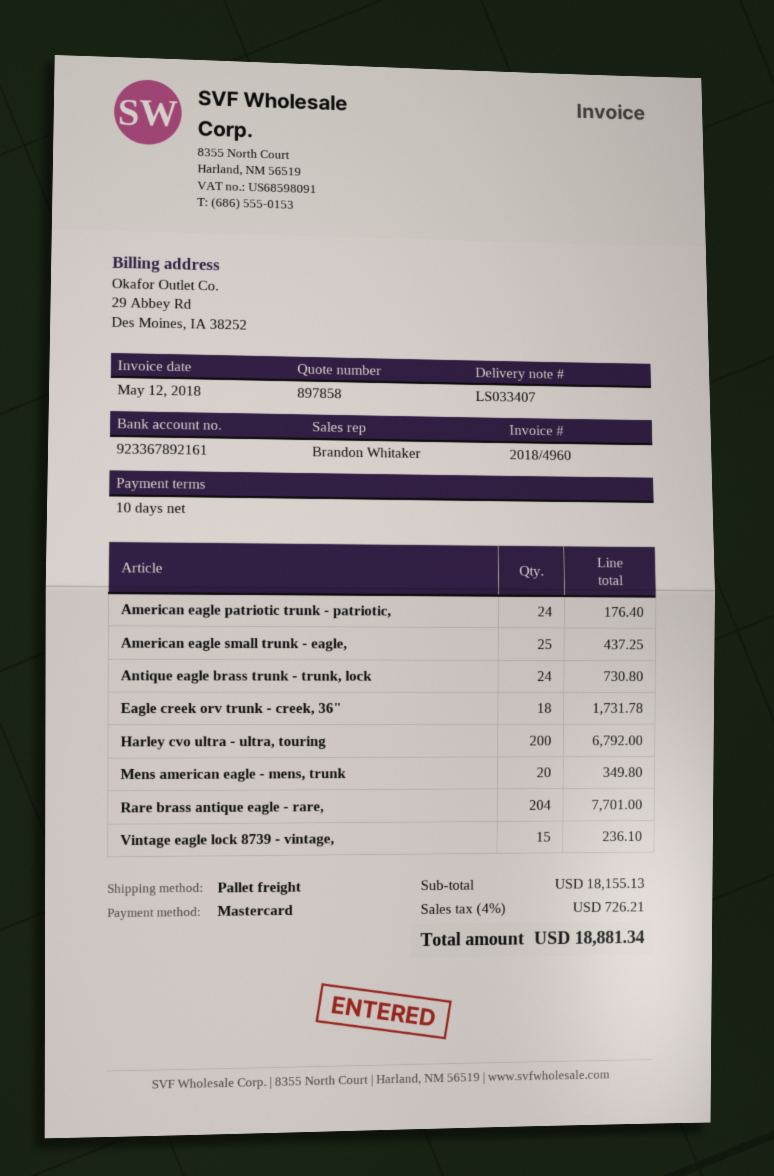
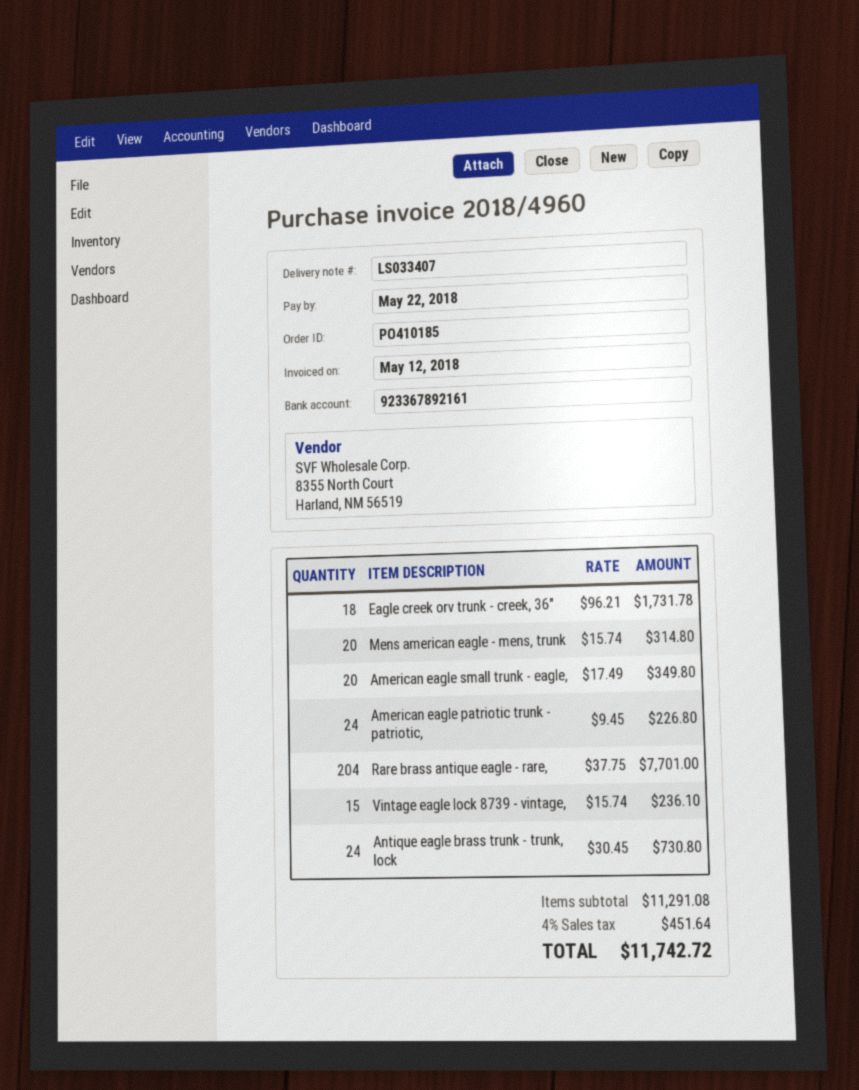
American eagle patriotic trunk - patriotic,: 24 for 176.40 -> 24 for 226.80
American eagle small trunk - eagle,: 25 for 437.25 -> 20 for 349.80
Harley cvo ultra - ultra, touring: 200 for 6792.00 -> none
Mens american eagle - mens, trunk: 20 for 349.80 -> 20 for 314.80
subtotal: 18155.13 -> 11291.08
tax: 4% = 726.21 -> 4% = 451.64
total: 18881.34 -> 11742.72

